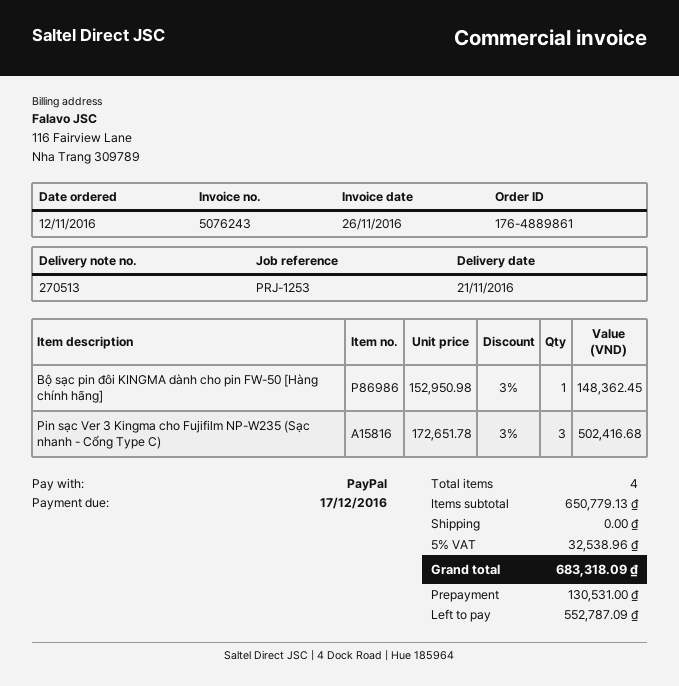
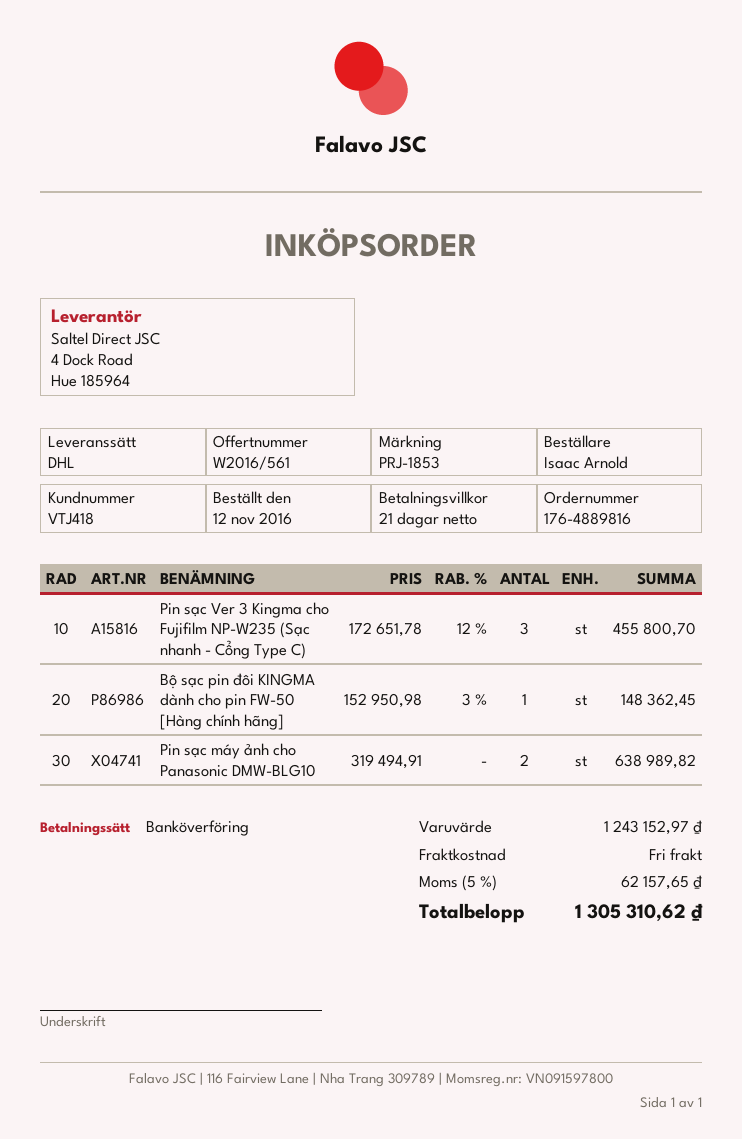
order number: 176-4889861 -> 176-4889816
reference: PRJ-1253 -> PRJ-1853
payment method: PayPal -> bank transfer
Pin sạc Ver 3 Kingma cho Fujifilm NP-W235 (Sạc nhanh - Cổng Type C): 3 x 172651.78 - 3% = 502416.68 -> 3 x 172651.78 - 12% = 455800.70
Pin sạc máy ảnh cho Panasonic DMW-BLG10: none -> 2 x 319494.91 = 638989.82
subtotal: 650779.13 -> 1243152.97
tax: 5% = 32538.96 -> 5% = 62157.65
total: 683318.09 -> 1305310.62

